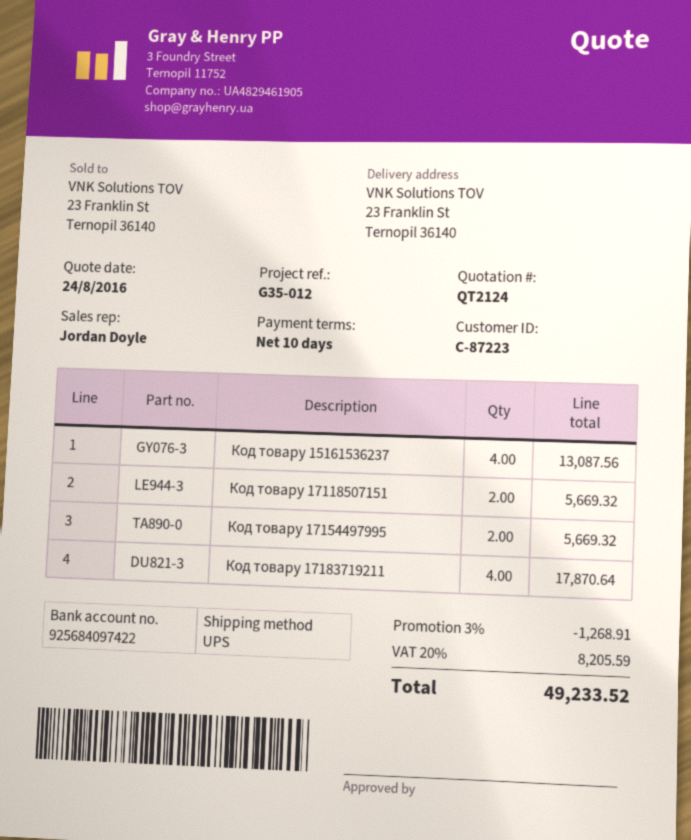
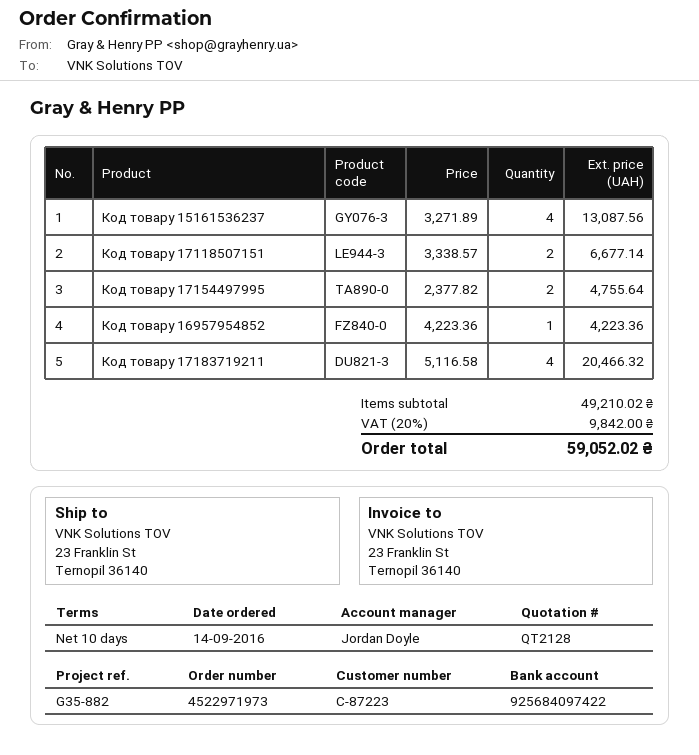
quote number: QT2124 -> QT2128
reference: G35-012 -> G35-882
Код товару 17118507151: 2 for 5669.32 -> 2 for 6677.14
Код товару 17154497995: 2 for 5669.32 -> 2 for 4755.64
Код товару 17183719211: 4 for 17870.64 -> 4 for 20466.32
Код товару 16957954852: none -> 1 for 4223.36
discount: 3% = 1268.91 -> none
tax: 20% = 8205.59 -> 20% = 9842.00
total: 49233.52 -> 59052.02

